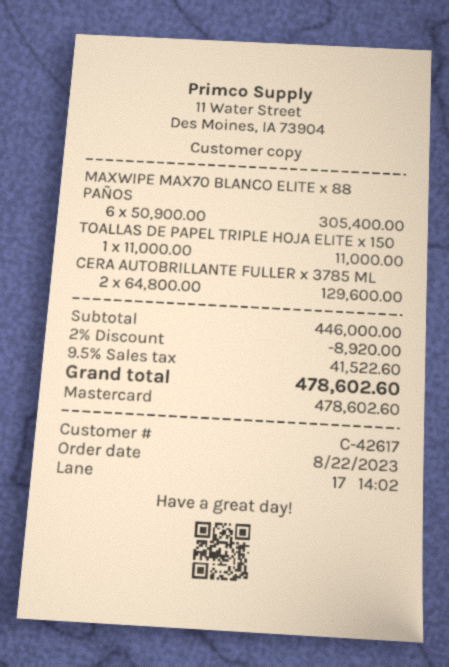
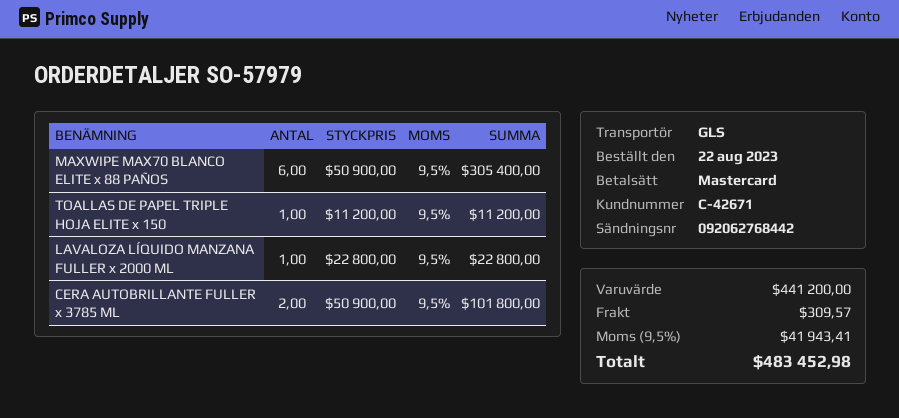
customer number: C-42617 -> C-42671
TOALLAS DE PAPEL TRIPLE HOJA ELITE x 150: 1 x 11000.00 = 11000.00 -> 1 x 11200.00 = 11200.00
CERA AUTOBRILLANTE FULLER x 3785 ML: 2 x 64800.00 = 129600.00 -> 2 x 50900.00 = 101800.00
LAVALOZA LÍQUIDO MANZANA FULLER x 2000 ML: none -> 1 x 22800.00 = 22800.00
subtotal: 446000.00 -> 441200.00
discount: 2% = 8920.00 -> none
shipping: none -> 309.57
tax: 9.5% = 41522.60 -> 9.5% = 41943.41
total: 478602.60 -> 483452.98

